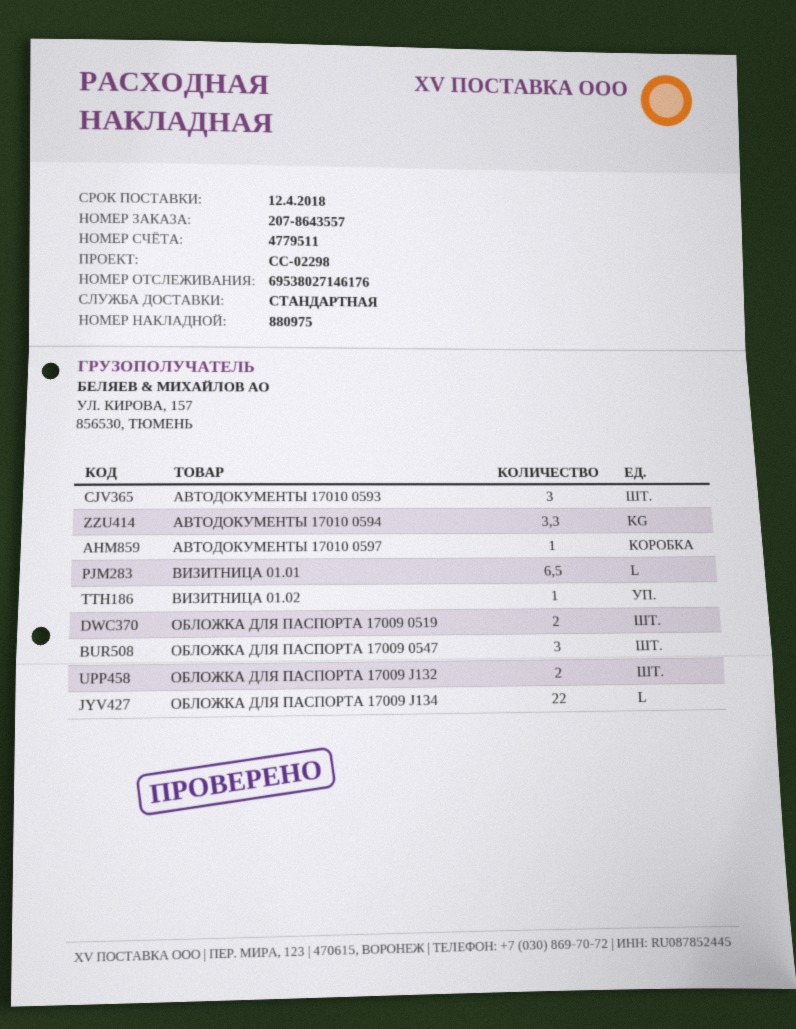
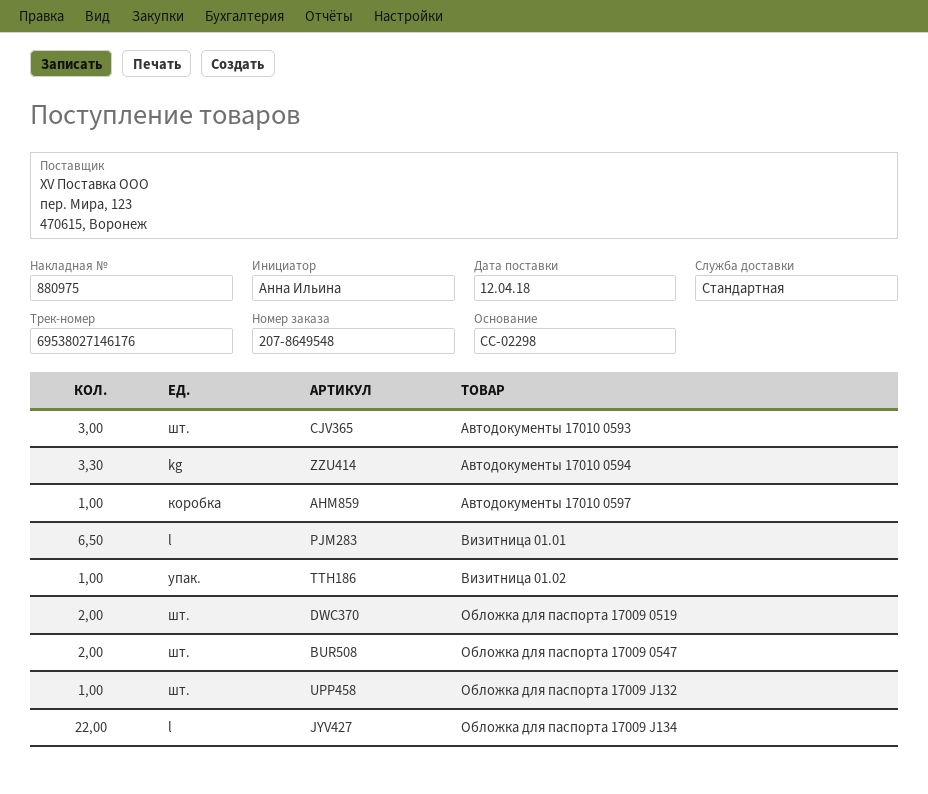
order number: 207-8643557 -> 207-8649548
ОБЛОЖКА ДЛЯ ПАСПОРТА 17009 0547: 3 -> 2
ОБЛОЖКА ДЛЯ ПАСПОРТА 17009 J132: 2 -> 1

